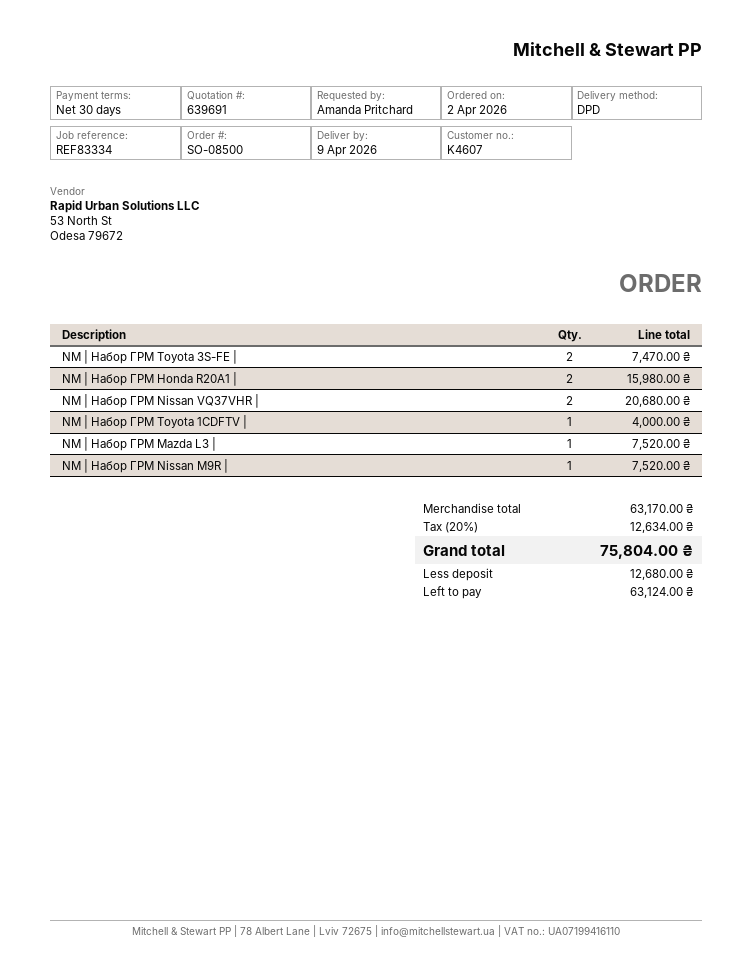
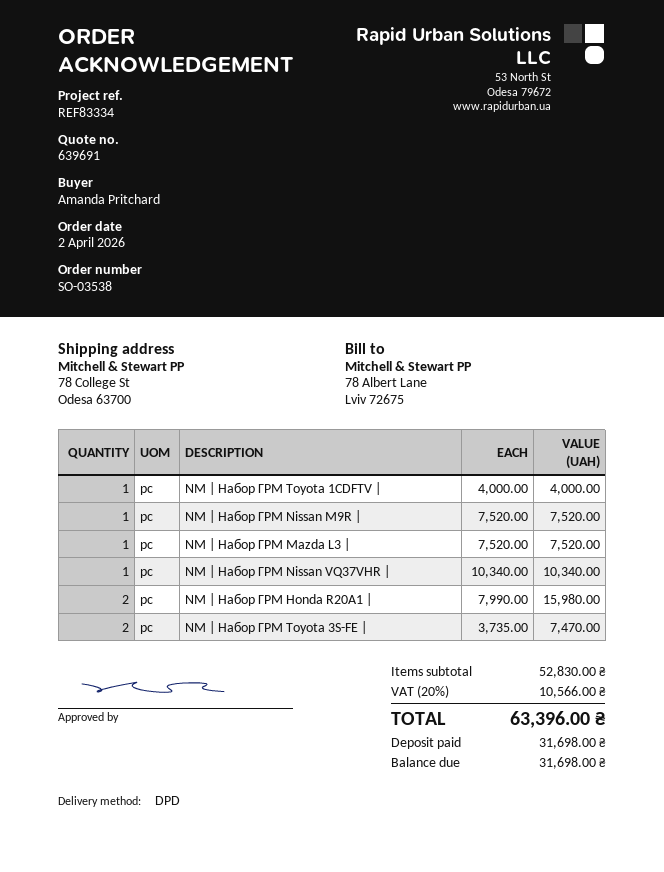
order number: SO-08500 -> SO-03538
NM | Набор ГРМ Nissan VQ37VHR |: 2 for 20680.00 -> 1 for 10340.00
subtotal: 63170.00 -> 52830.00
tax: 20% = 12634.00 -> 20% = 10566.00
total: 75804.00 -> 63396.00
deposit: 12680.00 -> 31698.00
balance: 63124.00 -> 31698.00

